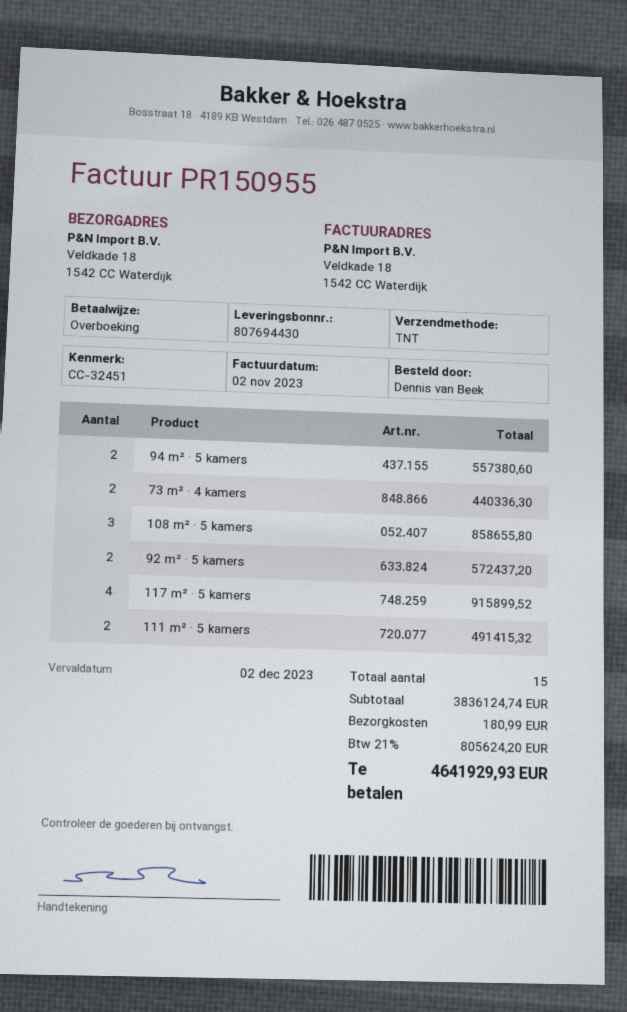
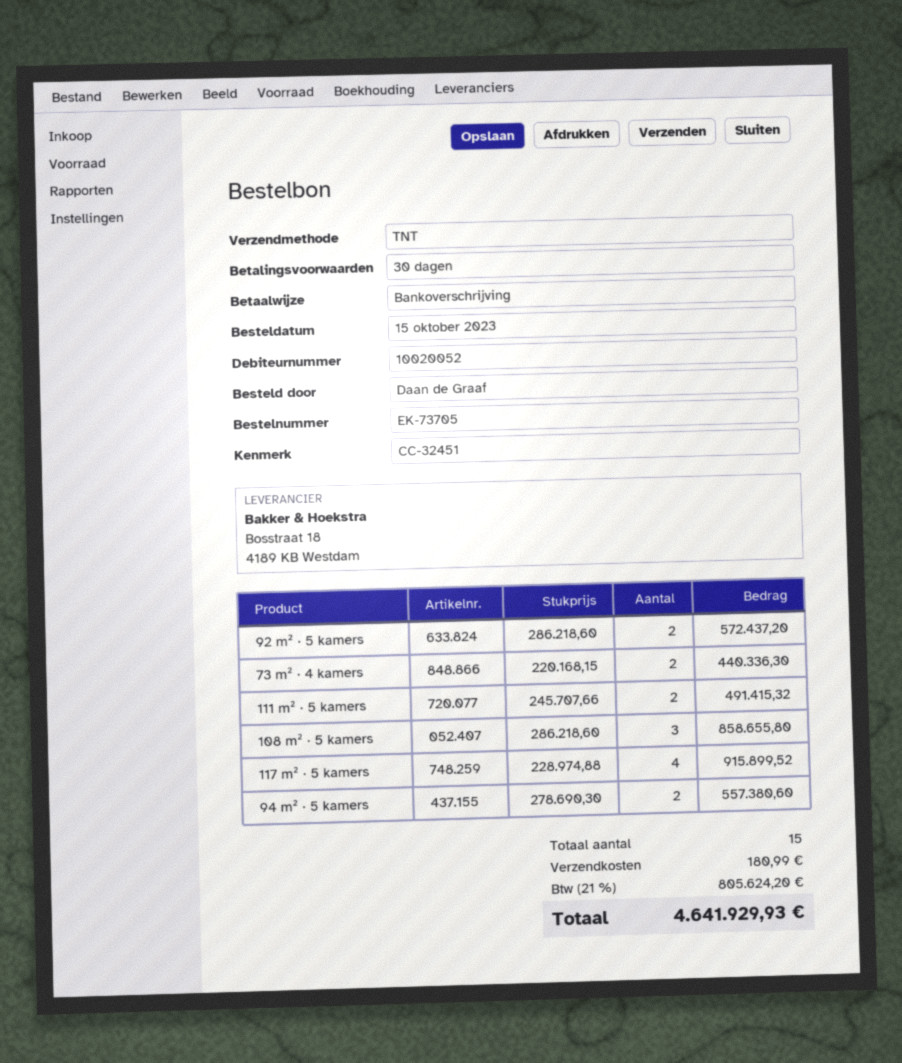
ordered by: Dennis van Beek -> Daan de Graaf

